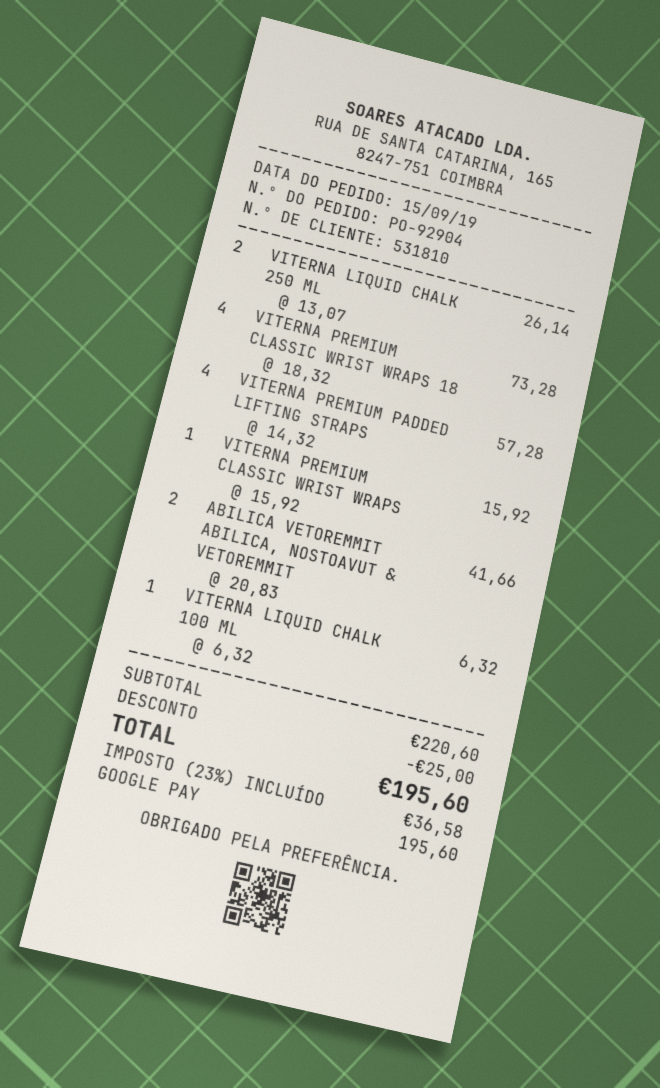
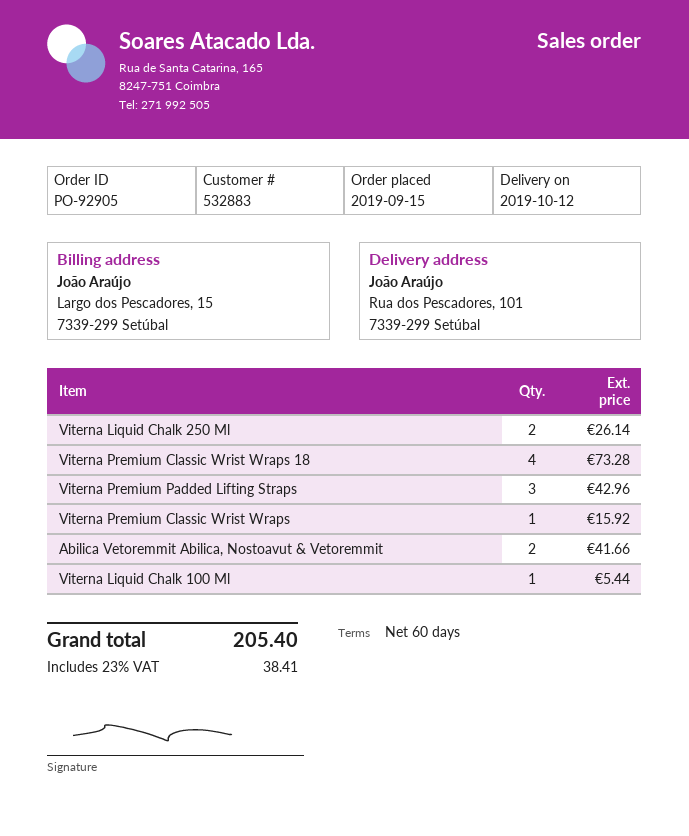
order number: PO-92904 -> PO-92905
customer number: 531810 -> 532883
VITERNA PREMIUM PADDED LIFTING STRAPS: 4 for 57.28 -> 3 for 42.96
VITERNA LIQUID CHALK 100 ML: 1 for 6.32 -> 1 for 5.44
discount: 25.00 -> none
tax: 23% = 36.58 -> 23% = 38.41
total: 195.60 -> 205.40

